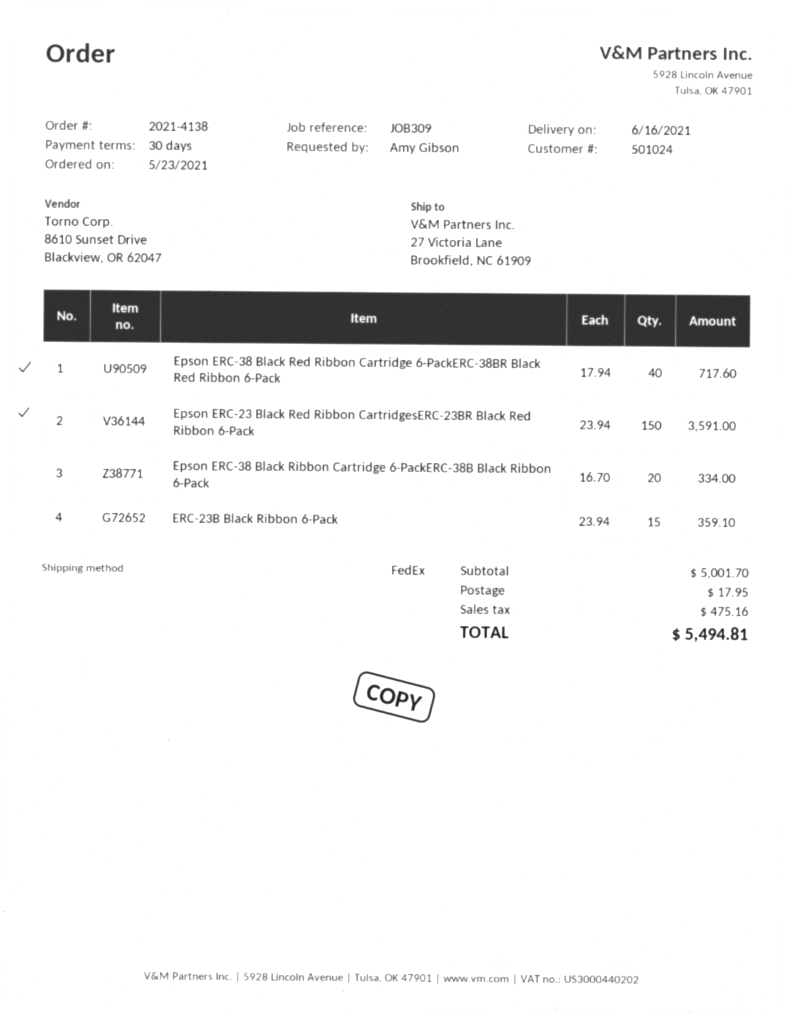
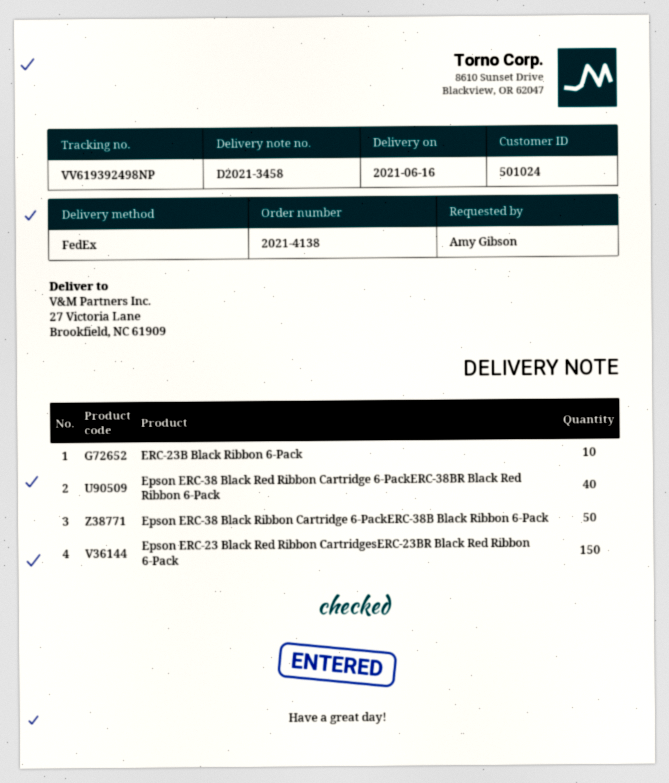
Epson ERC-38 Black Ribbon Cartridge 6-PackERC-38B Black Ribbon 6-Pack: 20 -> 50
ERC-23B Black Ribbon 6-Pack: 15 -> 10

